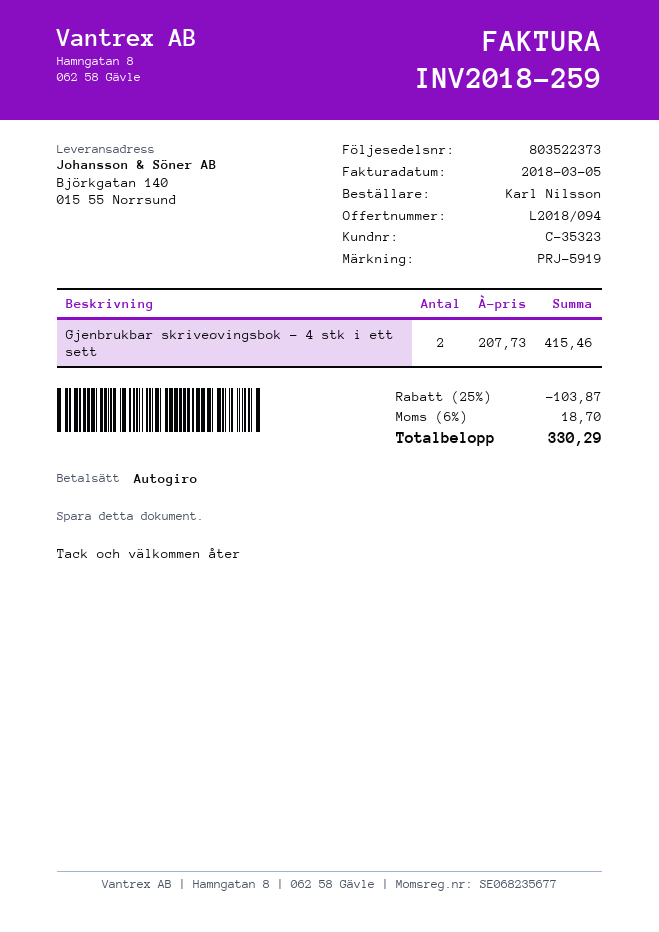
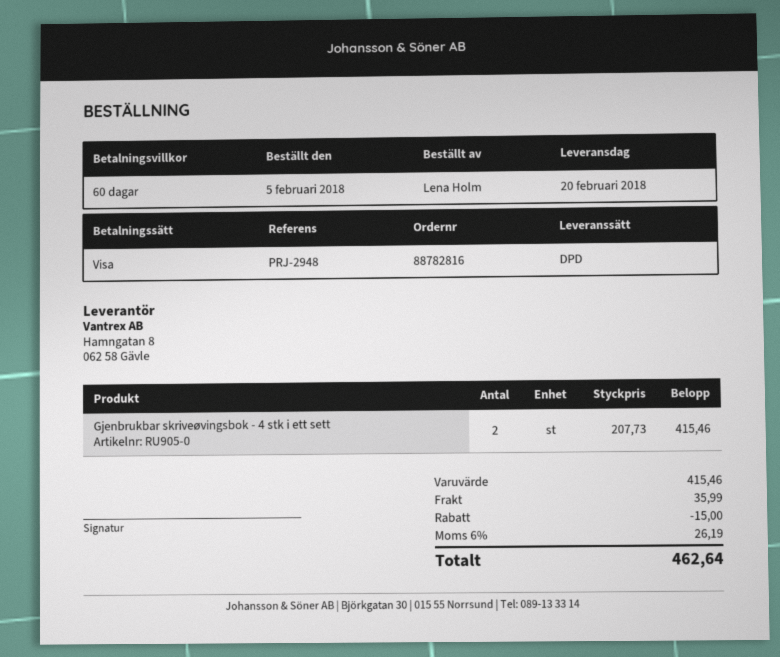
reference: PRJ-5919 -> PRJ-2948
ordered by: Karl Nilsson -> Lena Holm
payment method: direct debit -> Visa
discount: 103.87 -> 15.00
shipping: none -> 35.99
tax: 6% = 18.70 -> 6% = 26.19
total: 330.29 -> 462.64

